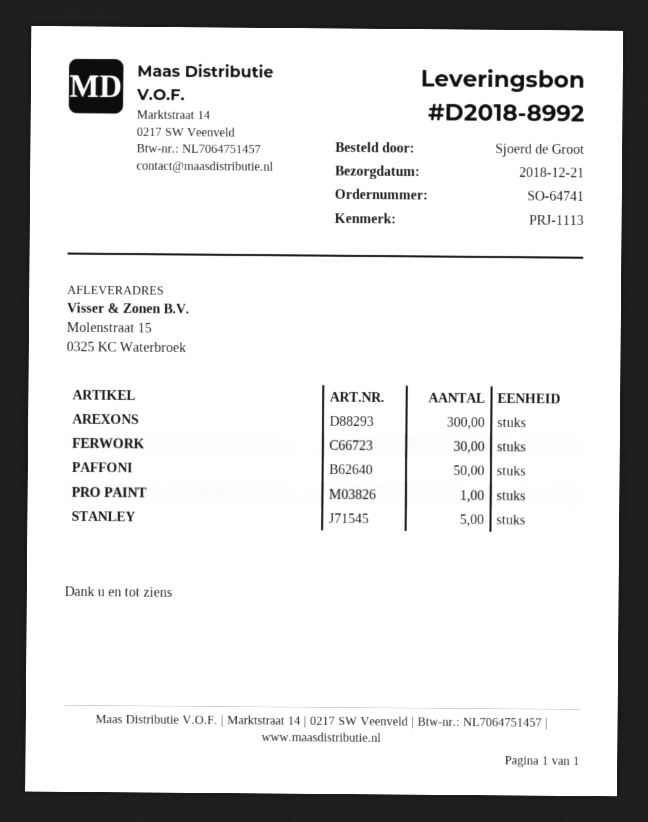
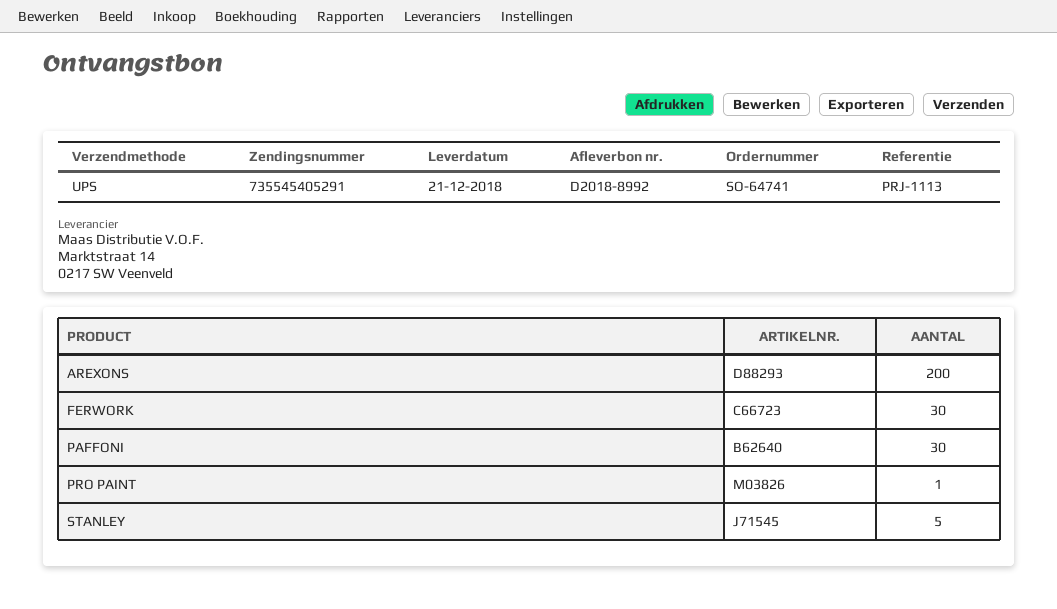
AREXONS: 300 -> 200
PAFFONI: 50 -> 30

